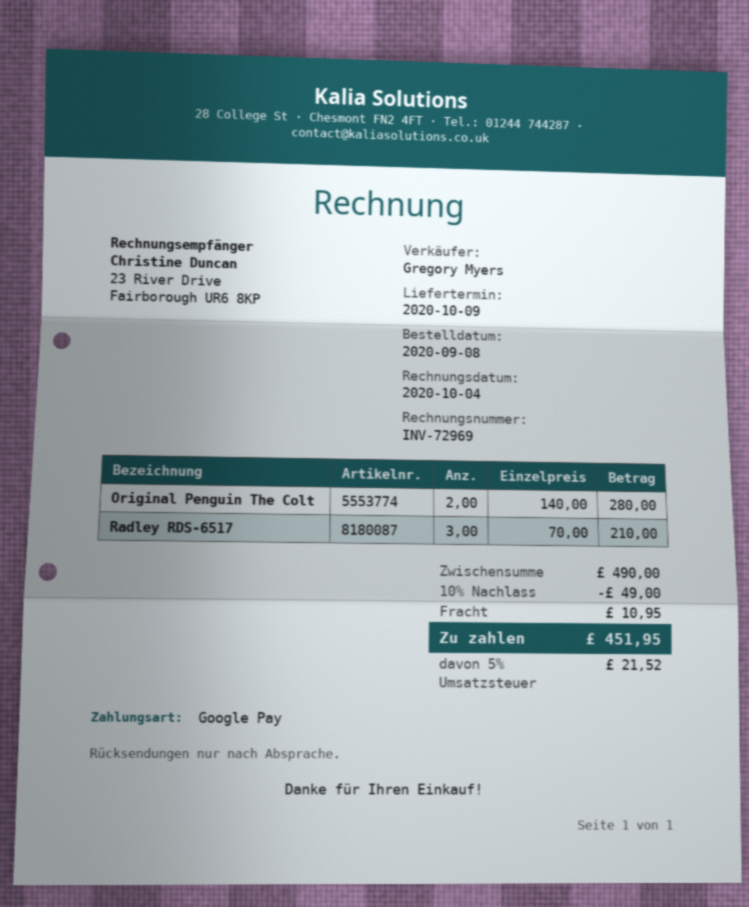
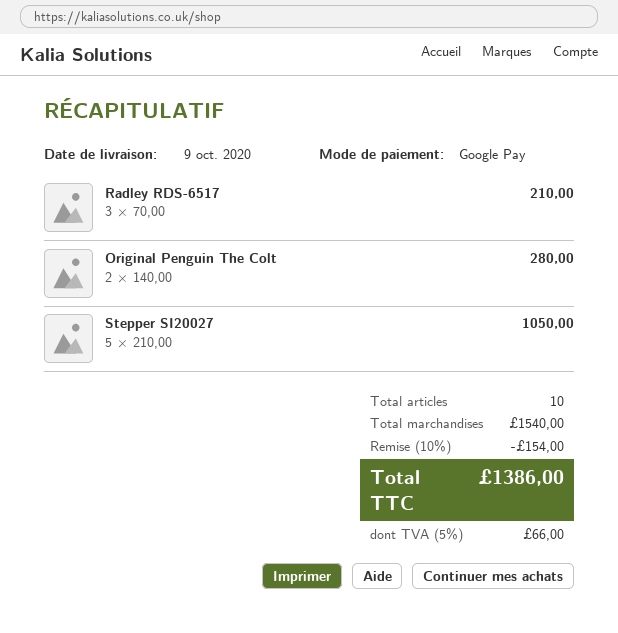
Stepper SI20027: none -> 5 x 210.00 = 1050.00
subtotal: 490.00 -> 1540.00
discount: 10% = 49.00 -> 10% = 154.00
shipping: 10.95 -> none
tax: 5% = 21.52 -> 5% = 66.00
total: 451.95 -> 1386.00

